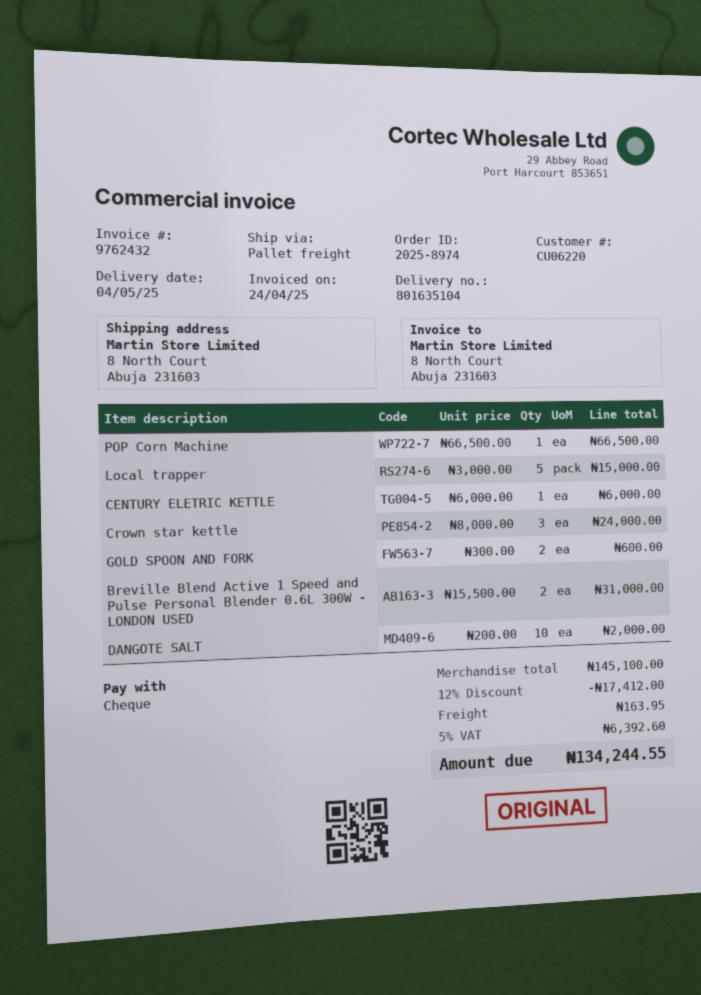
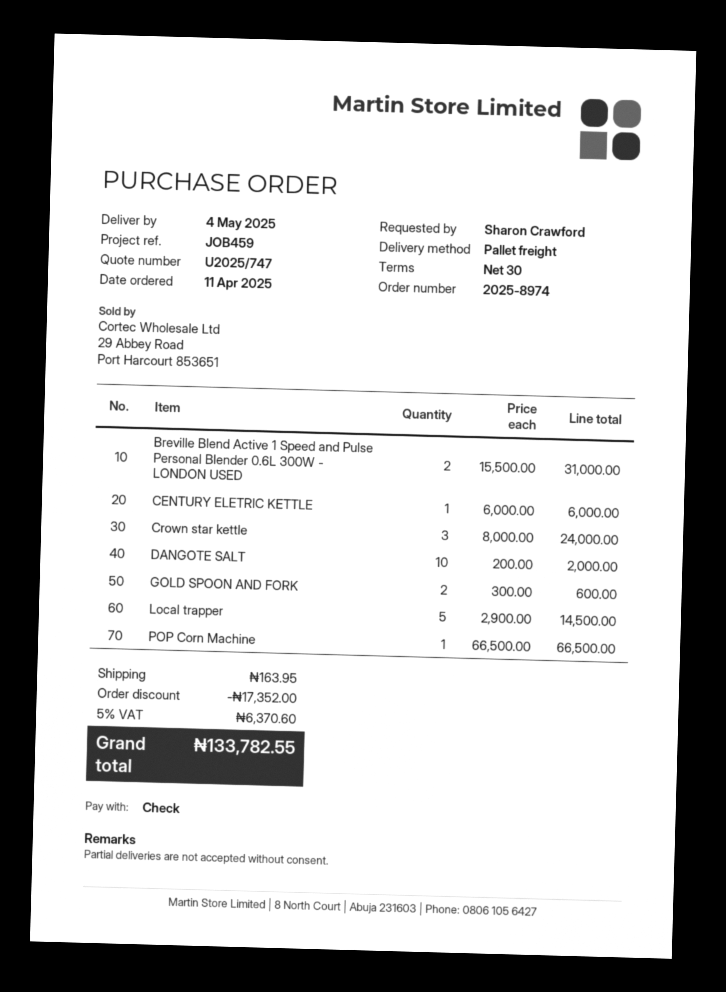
Local trapper: 5 x 3000.00 = 15000.00 -> 5 x 2900.00 = 14500.00
discount: 17412.00 -> 17352.00
tax: 5% = 6392.60 -> 5% = 6370.60
total: 134244.55 -> 133782.55

